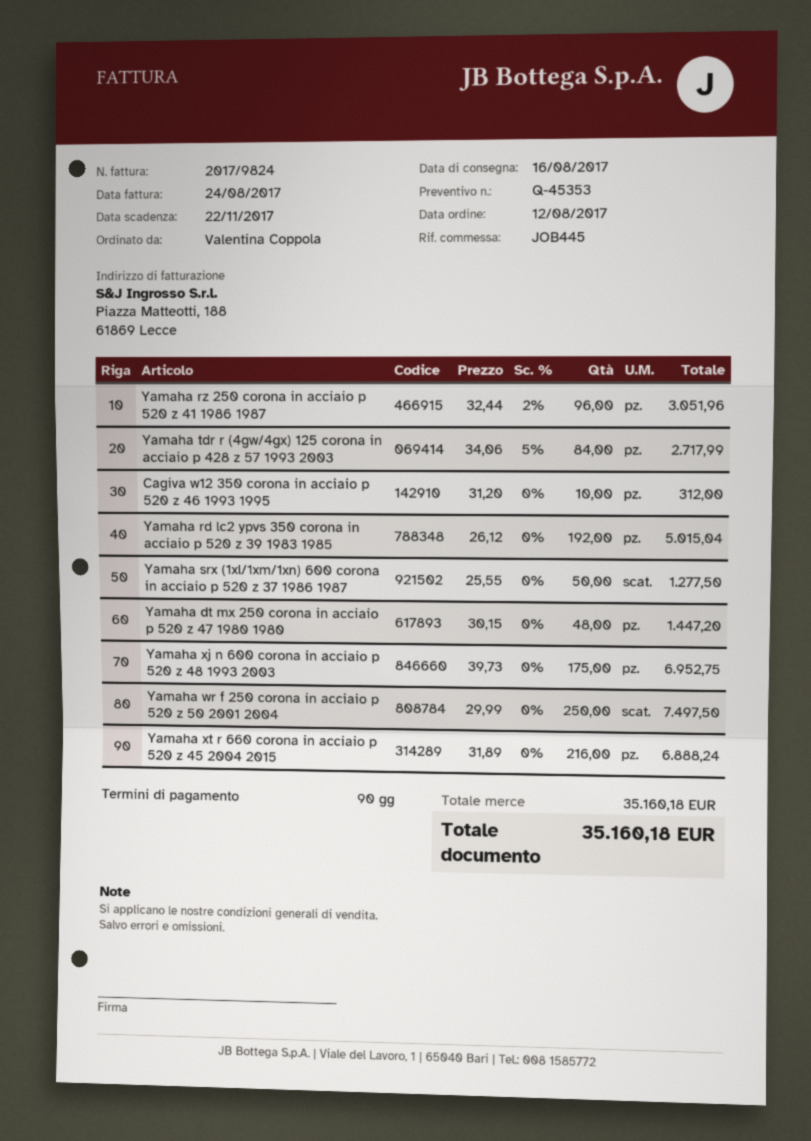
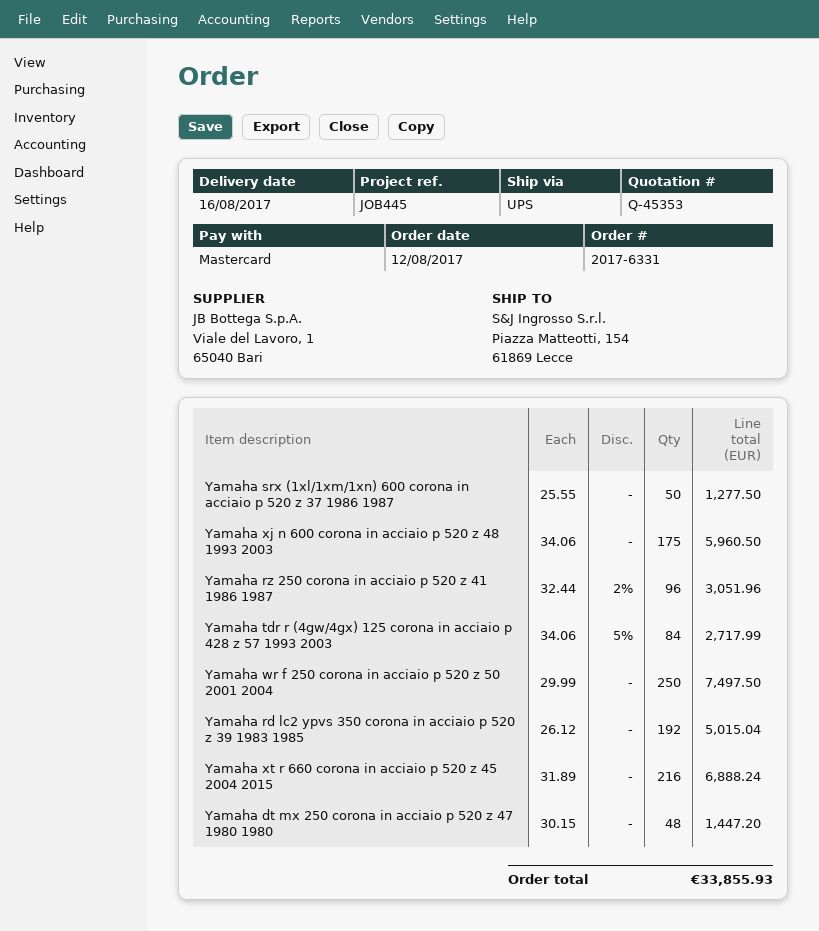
Cagiva w12 350 corona in acciaio p 520 z 46 1993 1995: 10 x 31.20 = 312.00 -> none
Yamaha xj n 600 corona in acciaio p 520 z 48 1993 2003: 175 x 39.73 = 6952.75 -> 175 x 34.06 = 5960.50
total: 35160.18 -> 33855.93

